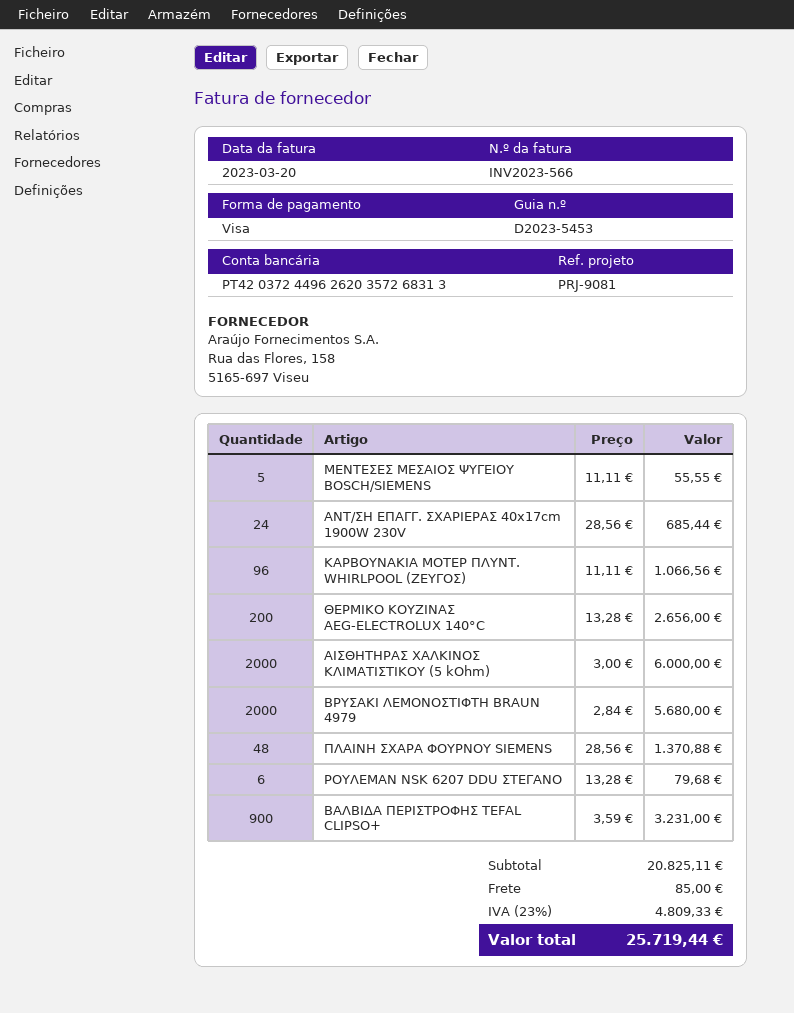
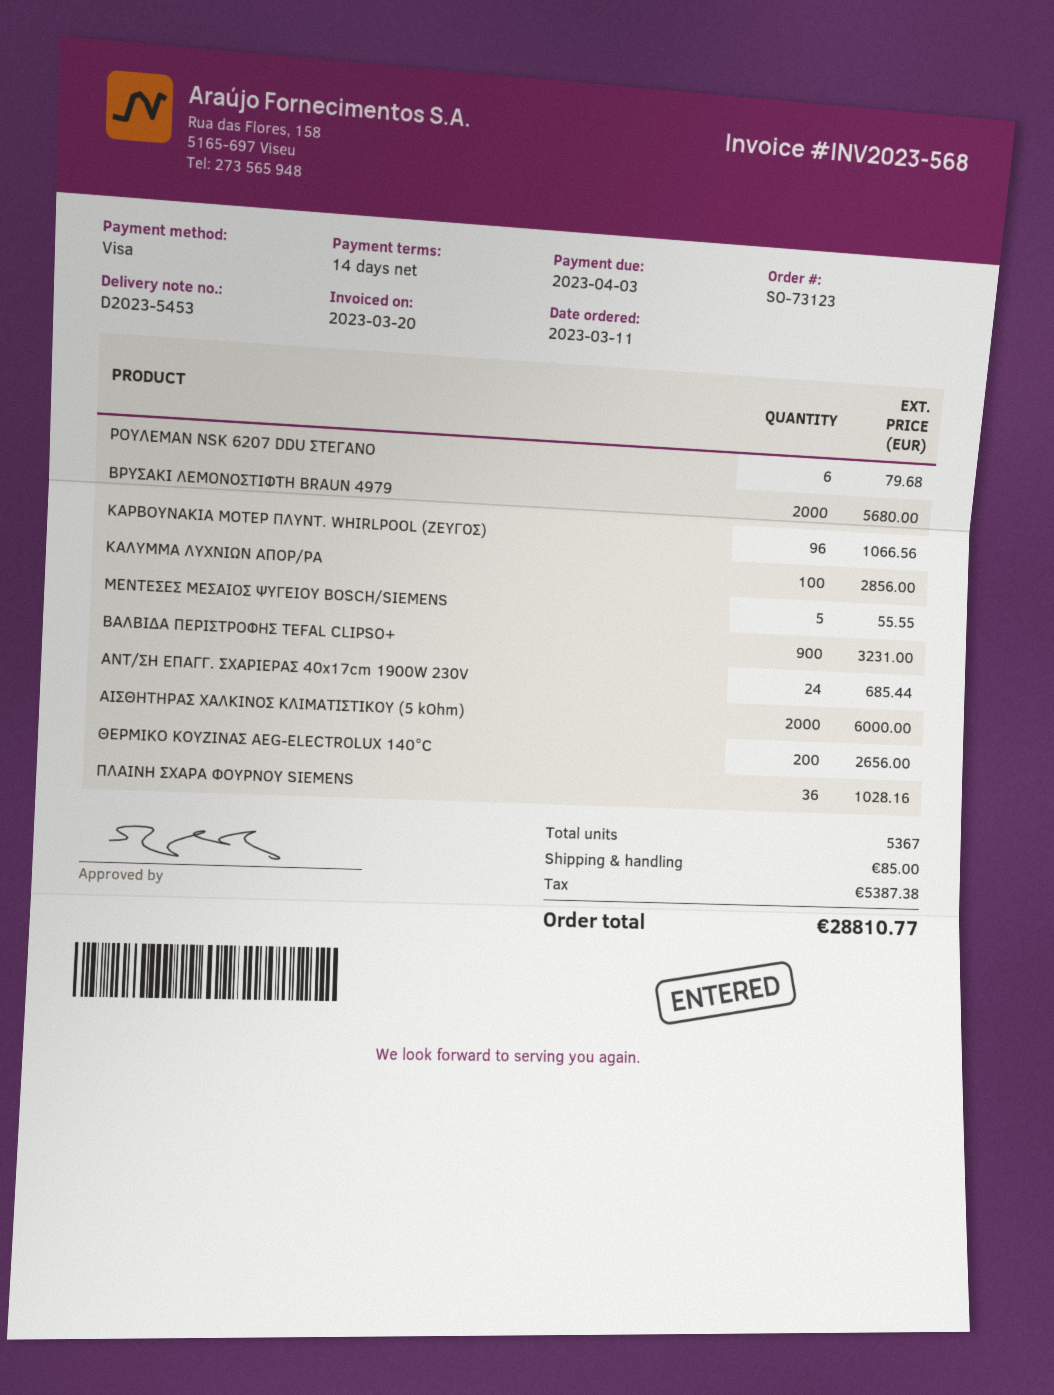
invoice number: INV2023-566 -> INV2023-568
ΠΛΑΙΝΗ ΣΧΑΡΑ ΦΟΥΡΝΟΥ SIEMENS: 48 for 1370.88 -> 36 for 1028.16
ΚΑΛΥΜΜΑ ΛΥΧΝΙΩΝ ΑΠΟΡ/ΡΑ: none -> 100 for 2856.00
tax: 4809.33 -> 5387.38
total: 25719.44 -> 28810.77

